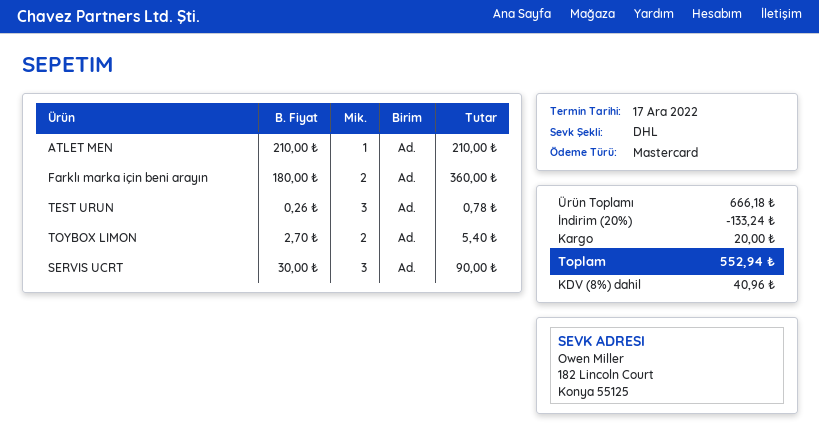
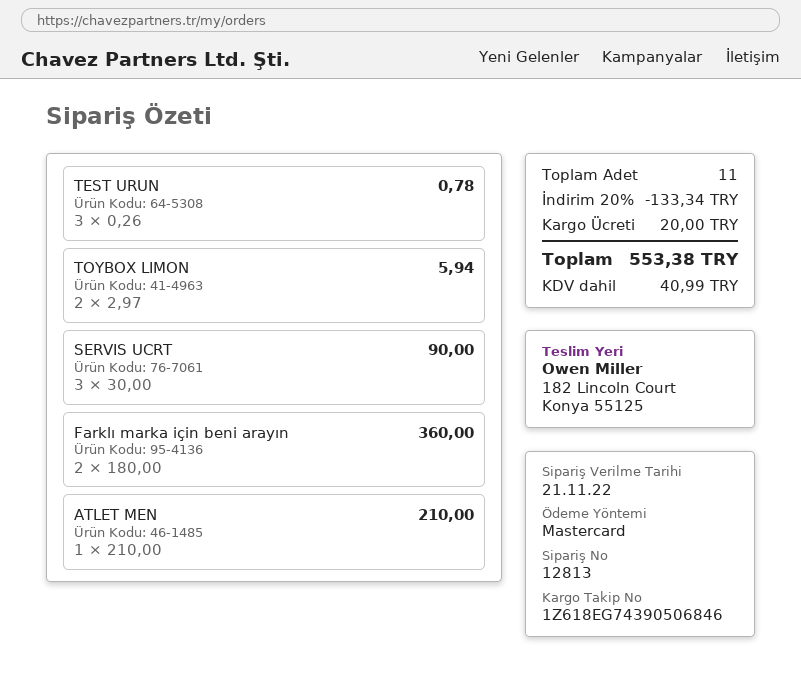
TOYBOX LIMON: 2 x 2.70 = 5.40 -> 2 x 2.97 = 5.94
discount: 20% = 133.24 -> 20% = 133.34
tax: 40.96 -> 40.99
total: 552.94 -> 553.38

